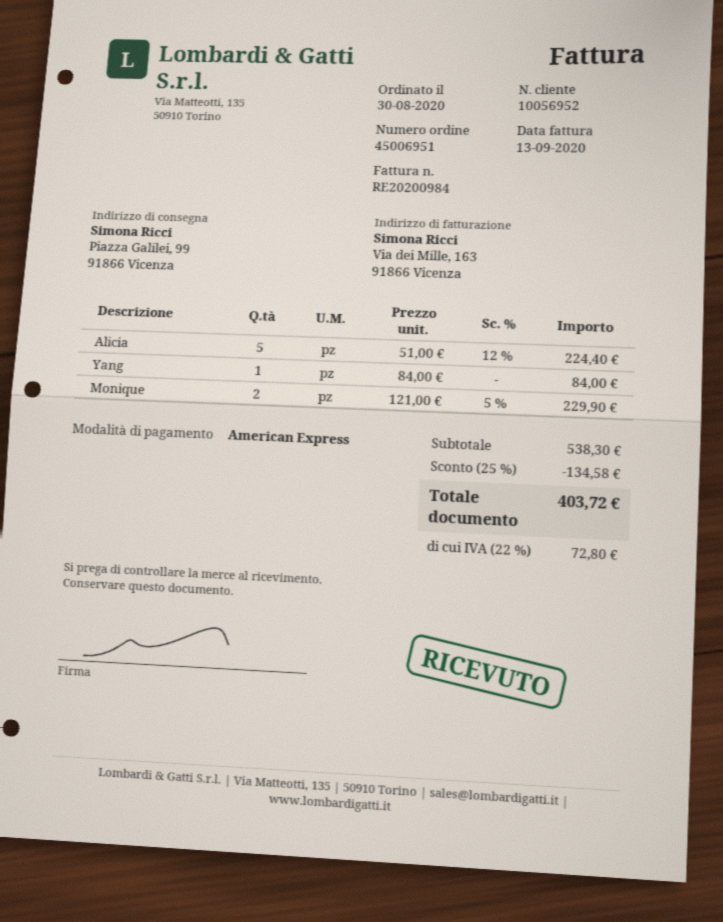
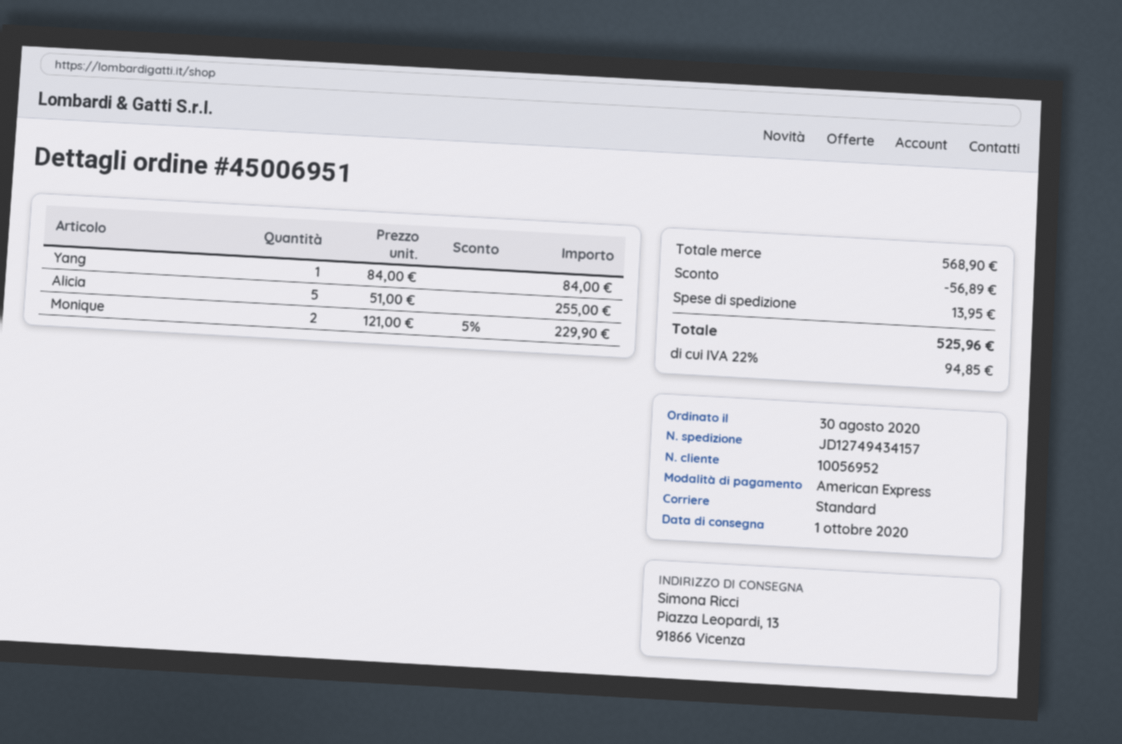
ship to: Piazza Galilei, 99, 91866 Vicenza -> Piazza Leopardi, 13, 91866 Vicenza
Alicia: 5 x 51.00 - 12% = 224.40 -> 5 x 51.00 = 255.00
subtotal: 538.30 -> 568.90
discount: 134.58 -> 56.89
shipping: none -> 13.95
tax: 22% = 72.80 -> 22% = 94.85
total: 403.72 -> 525.96

